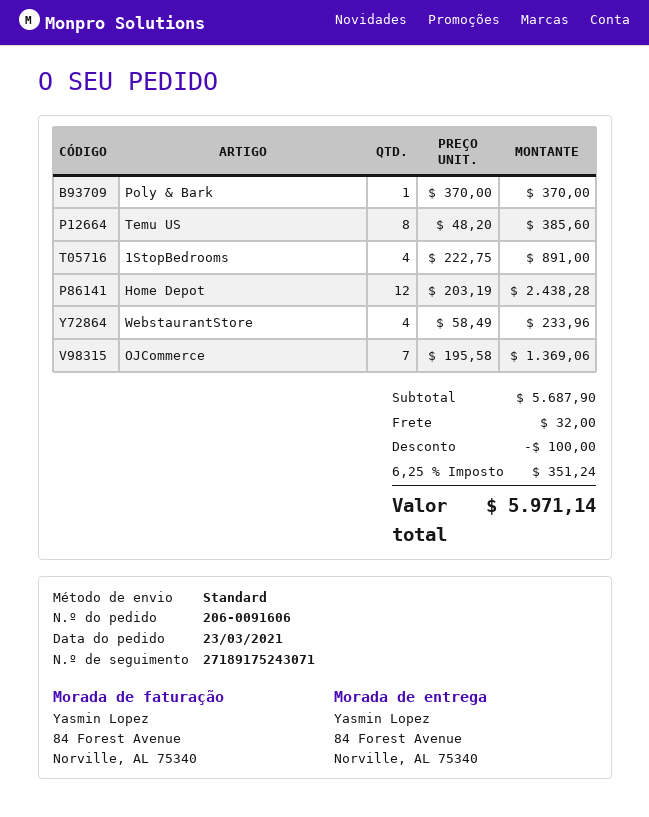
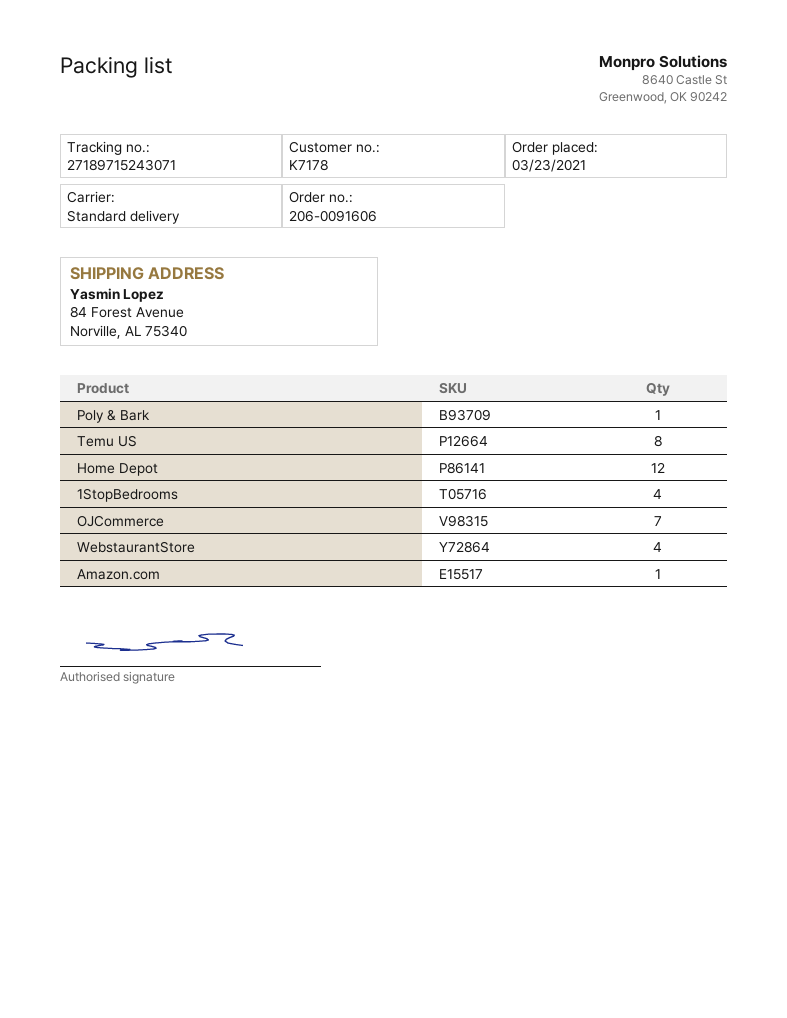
tracking number: 27189175243071 -> 27189715243071
Amazon.com: none -> 1

